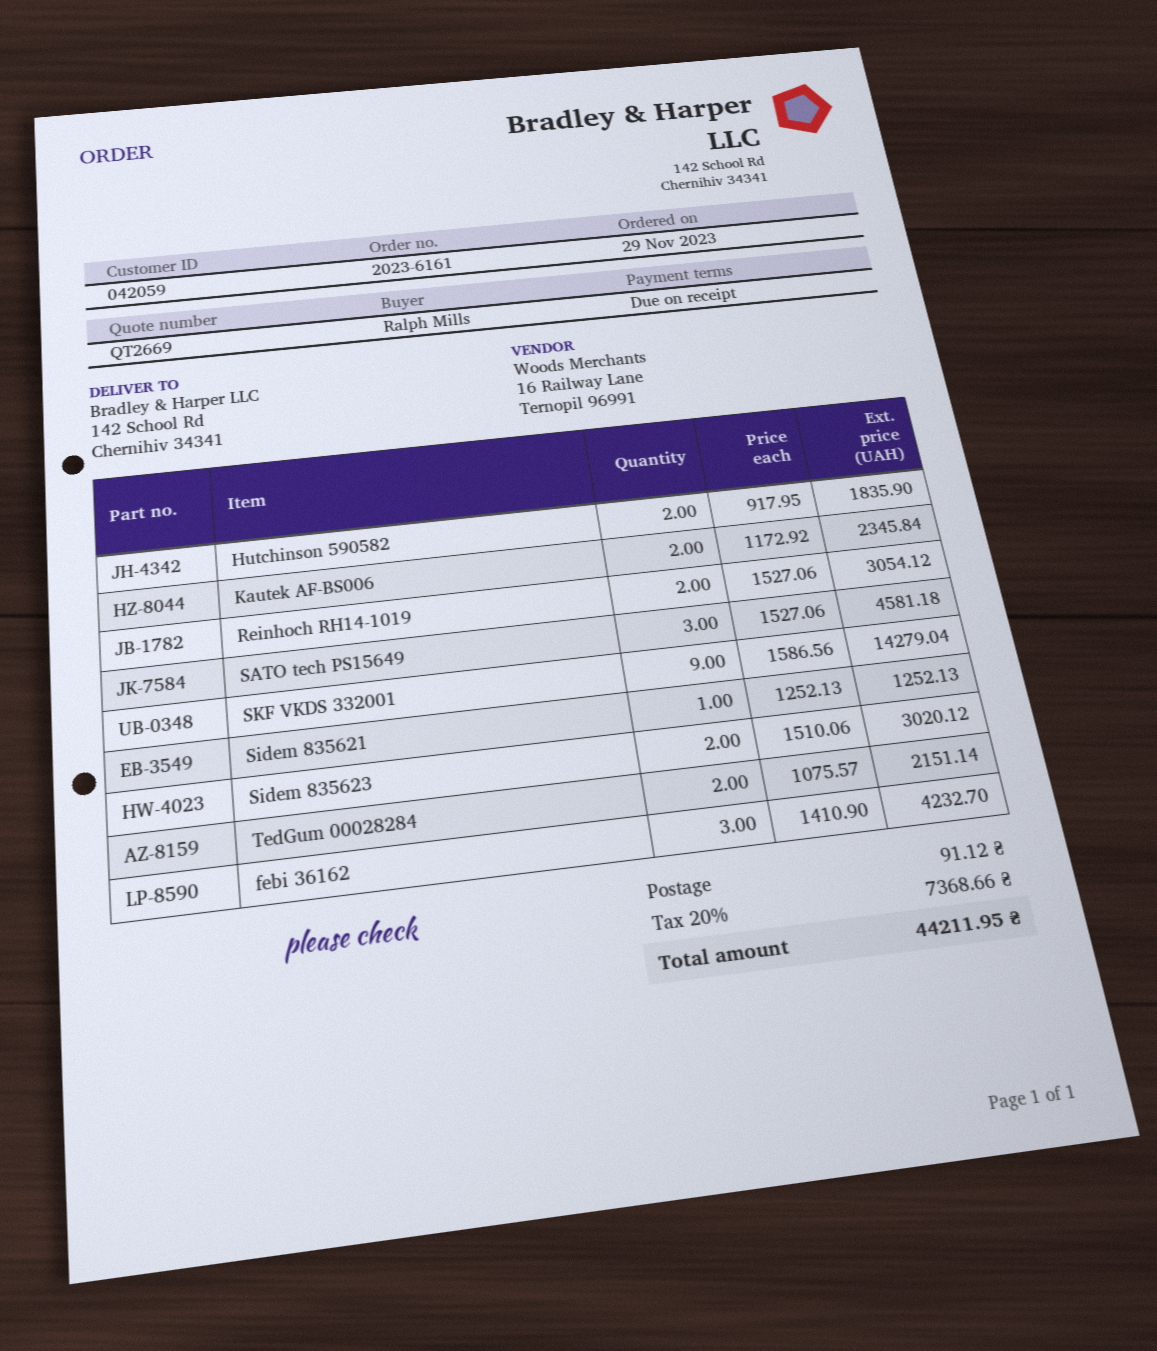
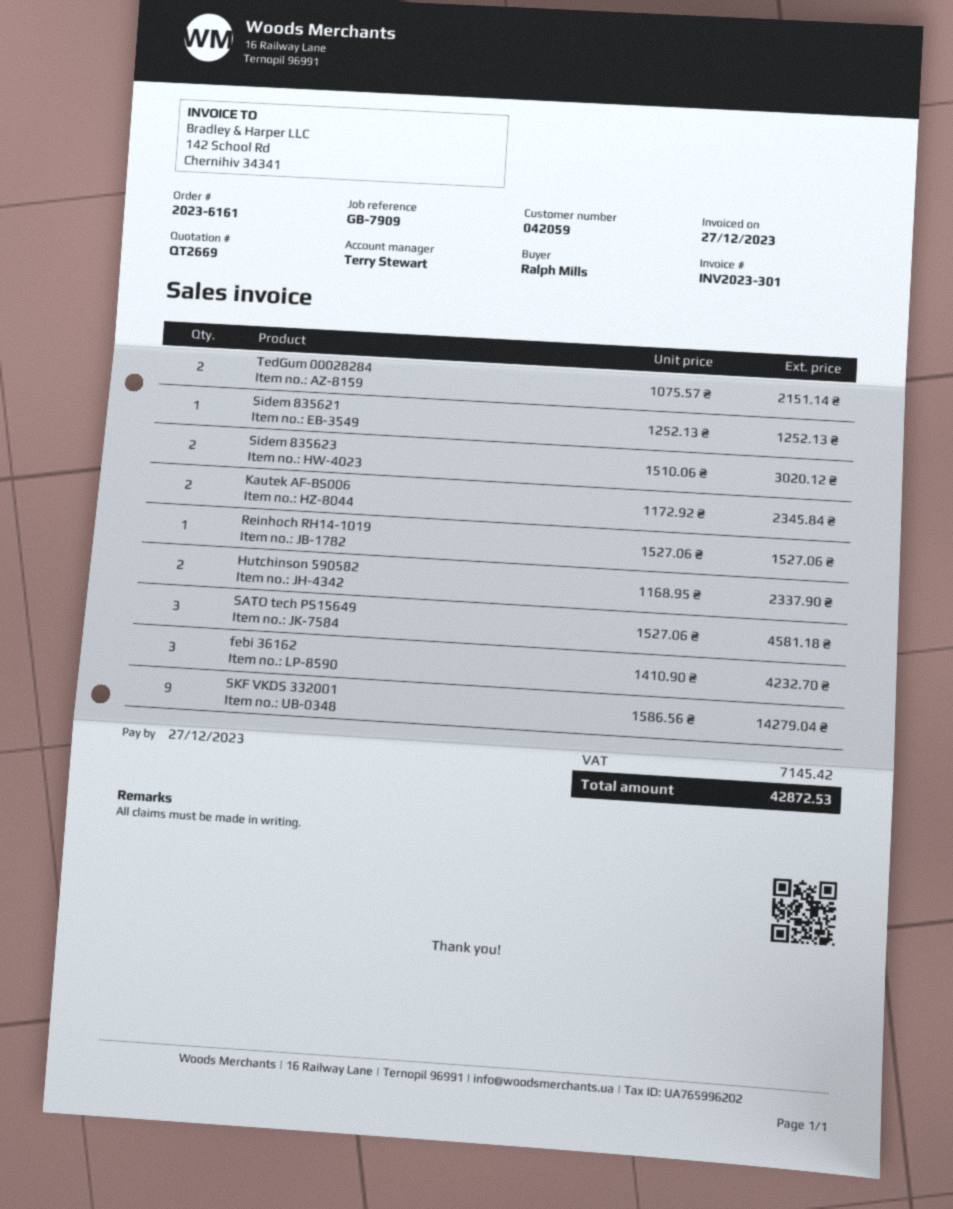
Hutchinson 590582: 2 x 917.95 = 1835.90 -> 2 x 1168.95 = 2337.90
Reinhoch RH14-1019: 2 x 1527.06 = 3054.12 -> 1 x 1527.06 = 1527.06
shipping: 91.12 -> none
tax: 7368.66 -> 7145.42
total: 44211.95 -> 42872.53

